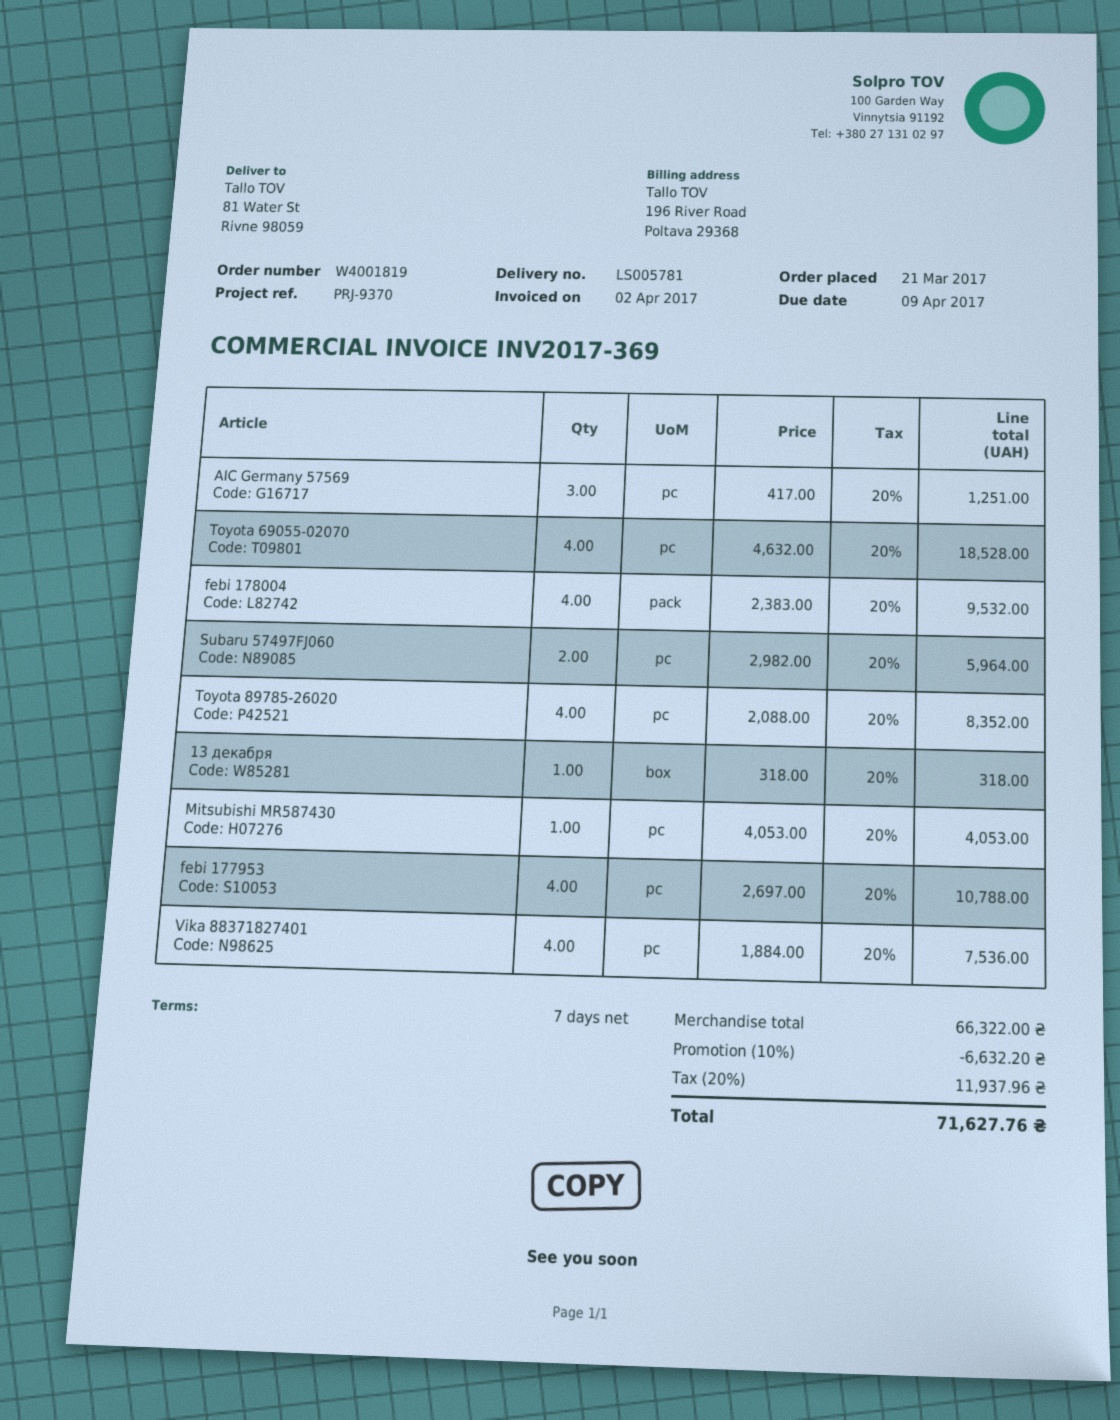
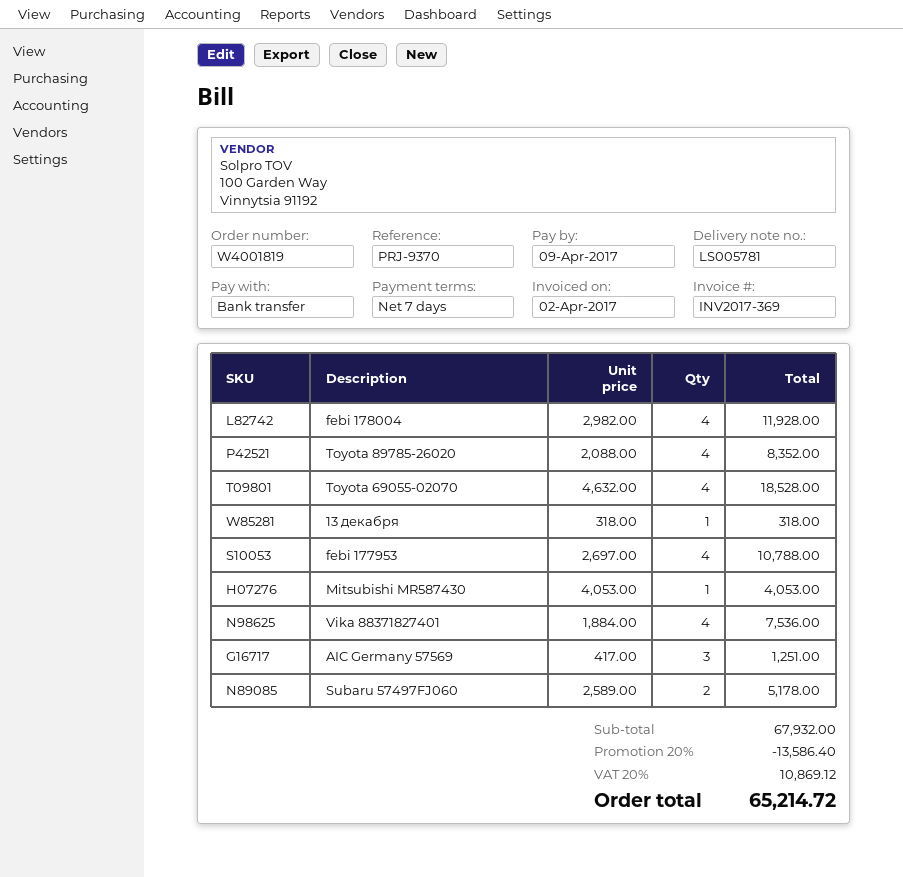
febi 178004: 4 x 2383.00 = 9532.00 -> 4 x 2982.00 = 11928.00
Subaru 57497FJ060: 2 x 2982.00 = 5964.00 -> 2 x 2589.00 = 5178.00
subtotal: 66322.00 -> 67932.00
discount: 10% = 6632.20 -> 20% = 13586.40
tax: 20% = 11937.96 -> 20% = 10869.12
total: 71627.76 -> 65214.72

